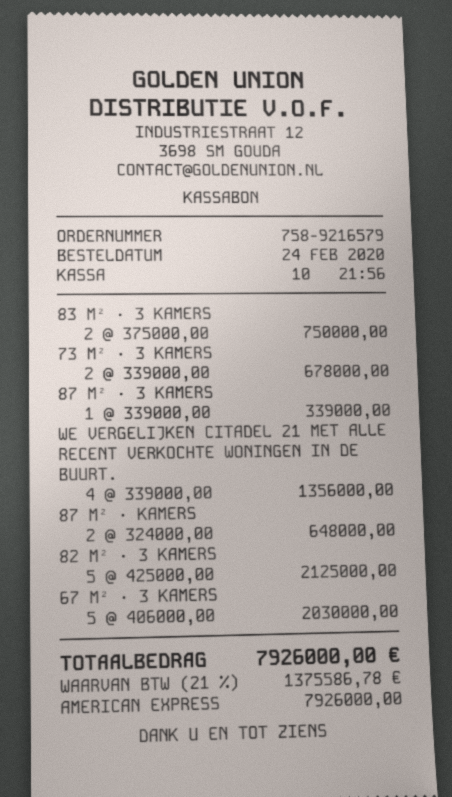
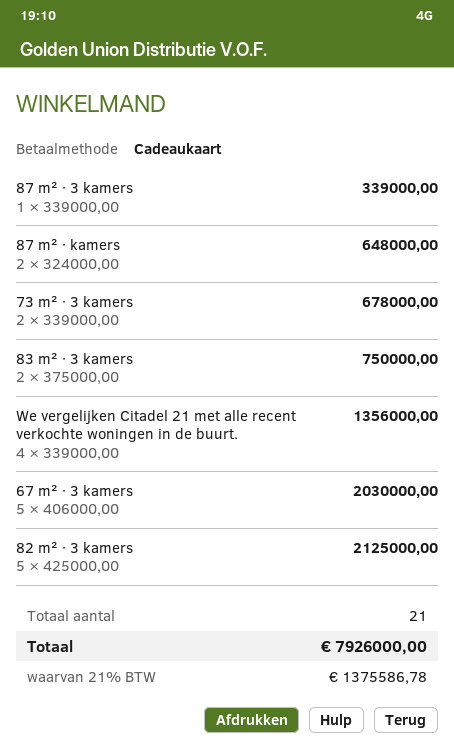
payment method: American Express -> gift card

